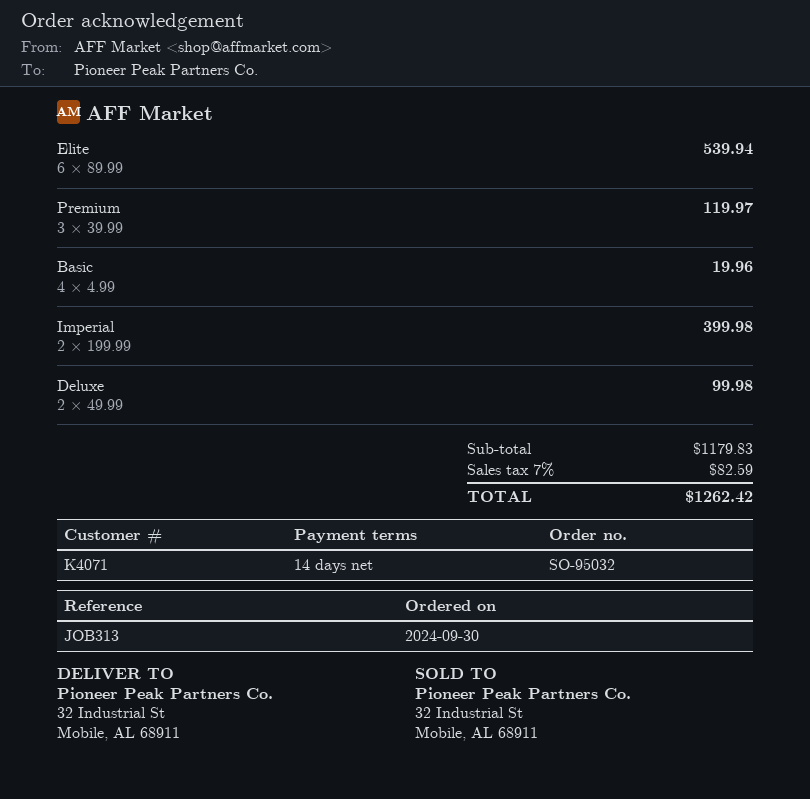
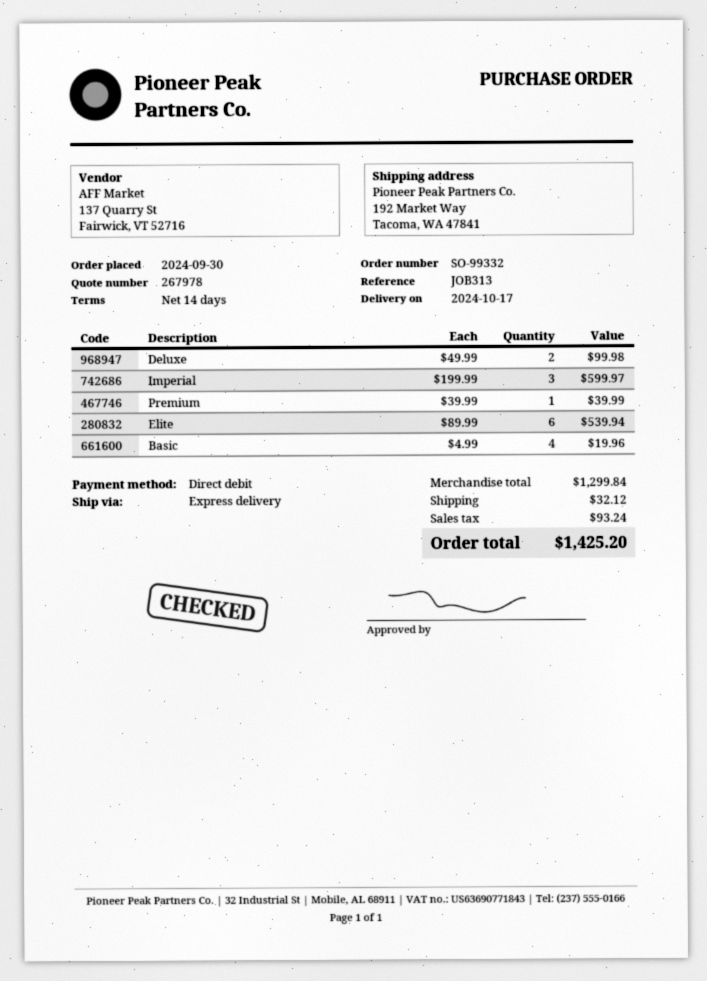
order number: SO-95032 -> SO-99332
ship to: 32 Industrial St, Mobile, AL 68911 -> 192 Market Way, Tacoma, WA 47841
Premium: 3 x 39.99 = 119.97 -> 1 x 39.99 = 39.99
Imperial: 2 x 199.99 = 399.98 -> 3 x 199.99 = 599.97
subtotal: 1179.83 -> 1299.84
shipping: none -> 32.12
tax: 82.59 -> 93.24
total: 1262.42 -> 1425.20

